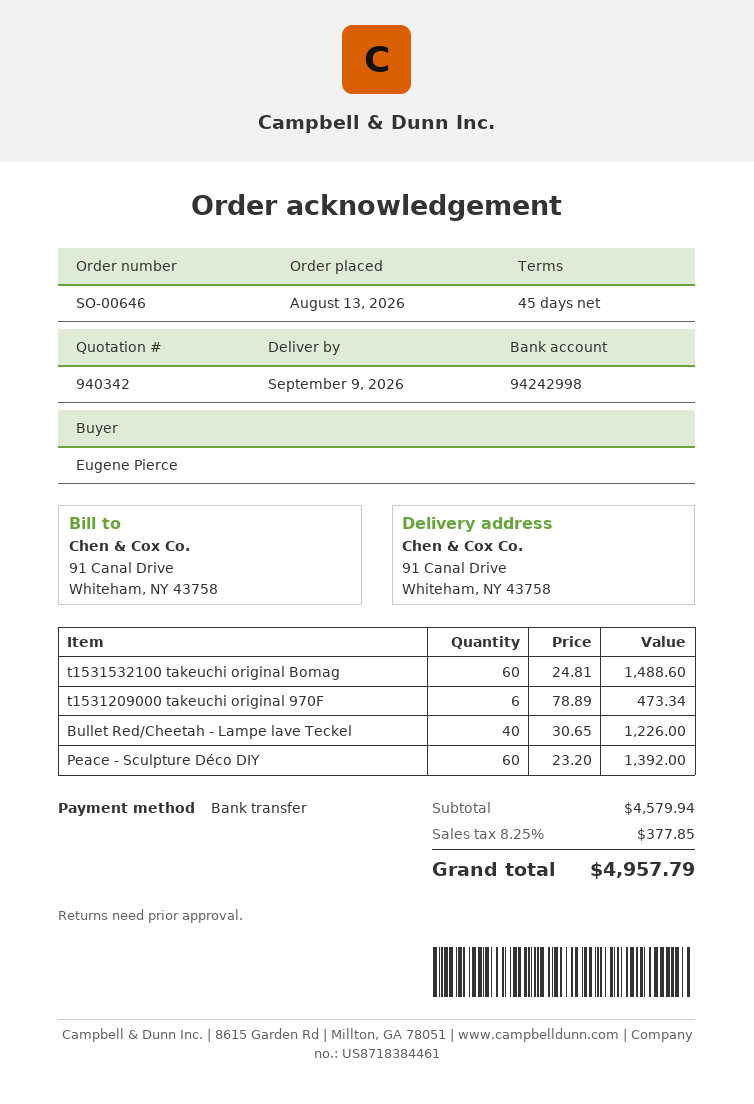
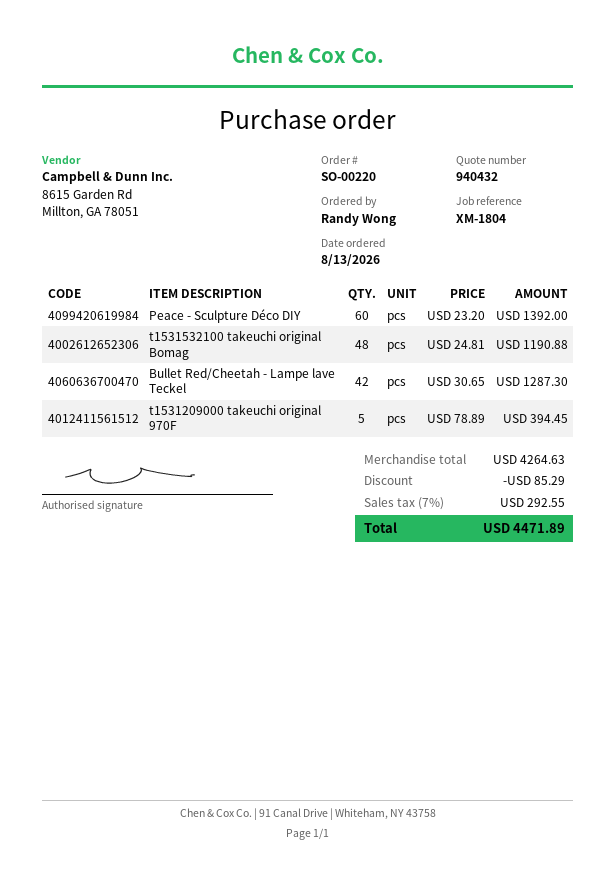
quote number: 940342 -> 940432
order number: SO-00646 -> SO-00220
ordered by: Eugene Pierce -> Randy Wong
t1531532100 takeuchi original Bomag: 60 x 24.81 = 1488.60 -> 48 x 24.81 = 1190.88
t1531209000 takeuchi original 970F: 6 x 78.89 = 473.34 -> 5 x 78.89 = 394.45
Bullet Red/Cheetah - Lampe lave Teckel: 40 x 30.65 = 1226.00 -> 42 x 30.65 = 1287.30
subtotal: 4579.94 -> 4264.63
discount: none -> 85.29
tax: 8.25% = 377.85 -> 7% = 292.55
total: 4957.79 -> 4471.89

